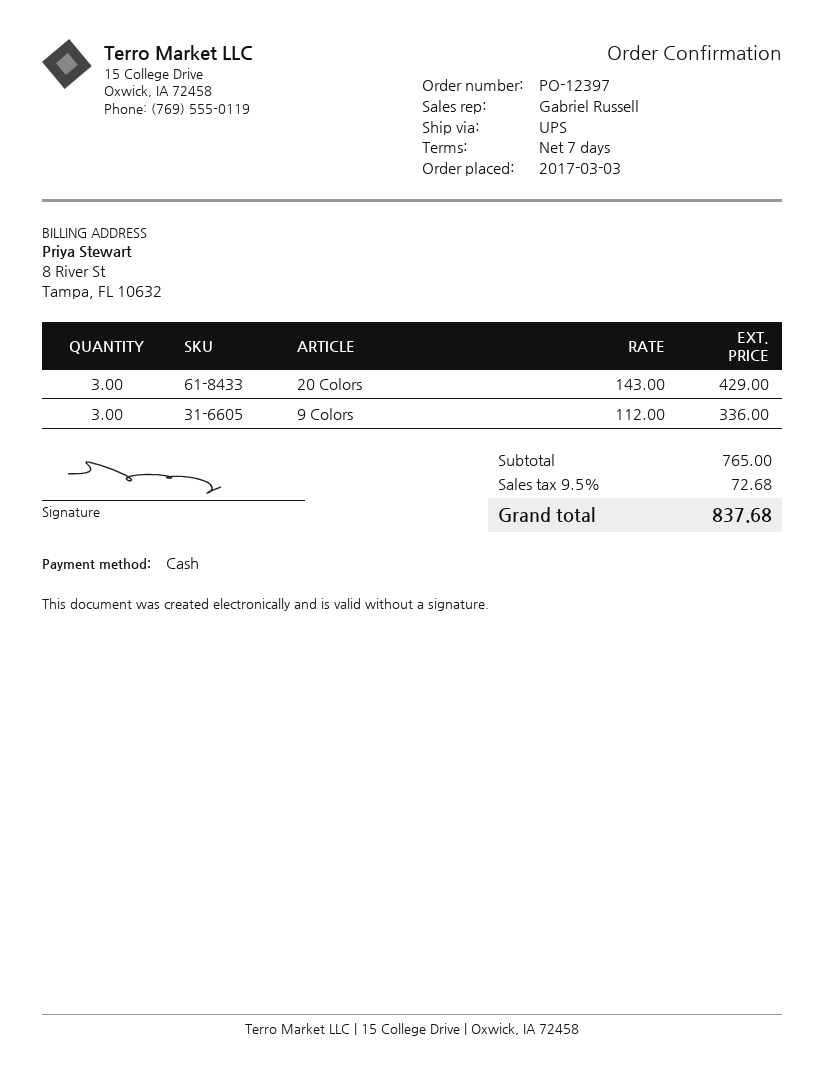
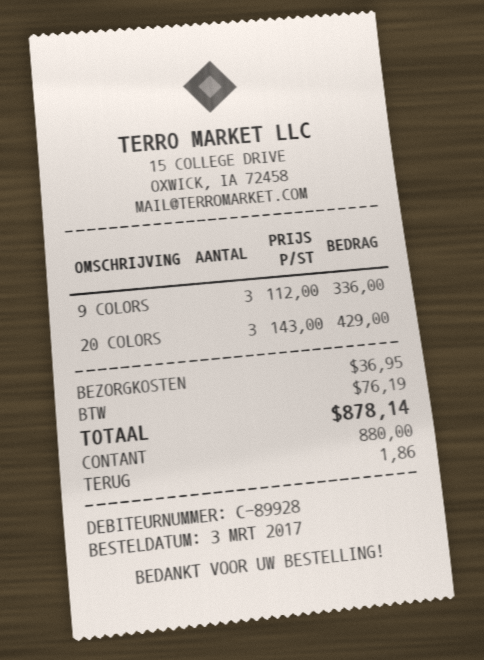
shipping: none -> 36.95
tax: 72.68 -> 76.19
total: 837.68 -> 878.14

